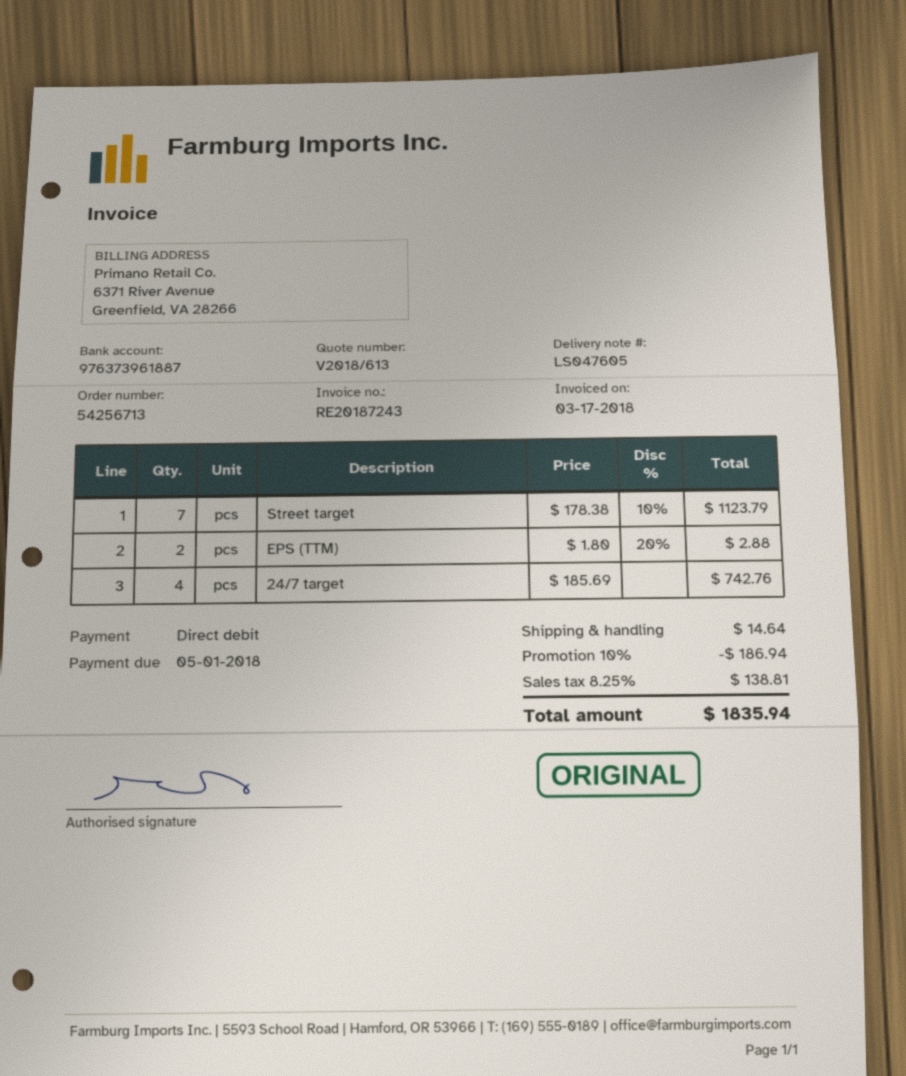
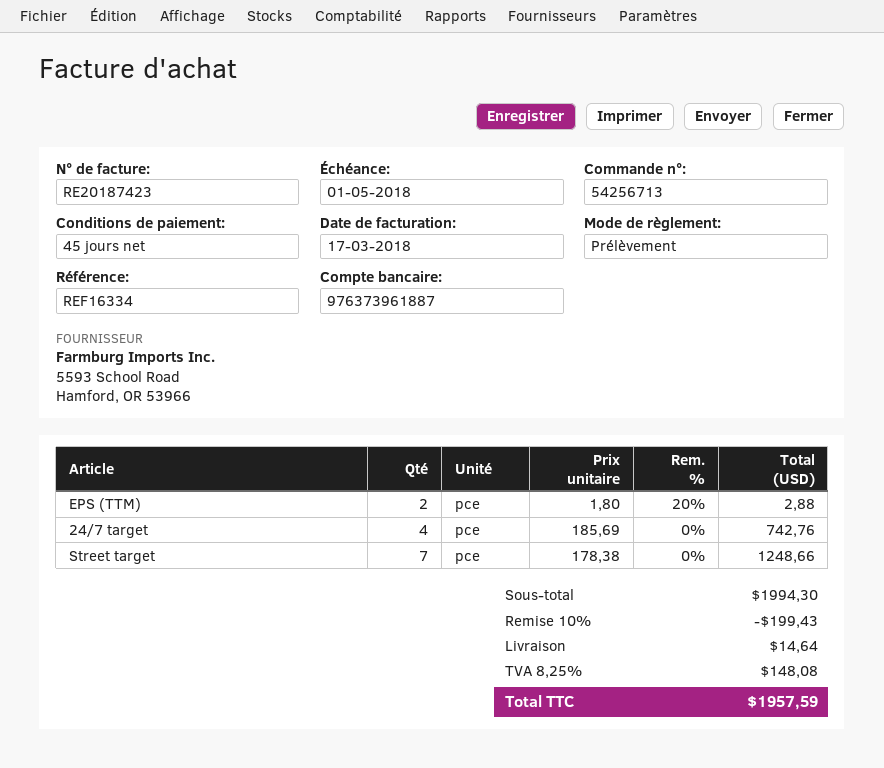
invoice number: RE20187243 -> RE20187423
Street target: 7 x 178.38 - 10% = 1123.79 -> 7 x 178.38 = 1248.66
discount: 10% = 186.94 -> 10% = 199.43
tax: 8.25% = 138.81 -> 8.25% = 148.08
total: 1835.94 -> 1957.59

